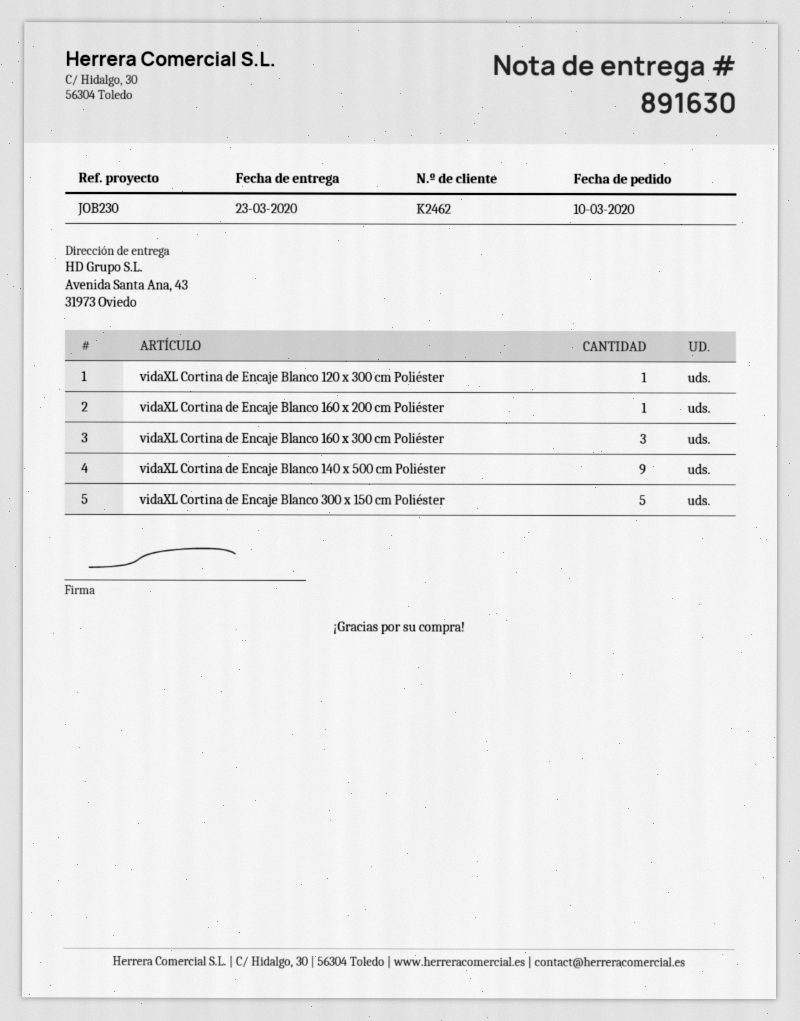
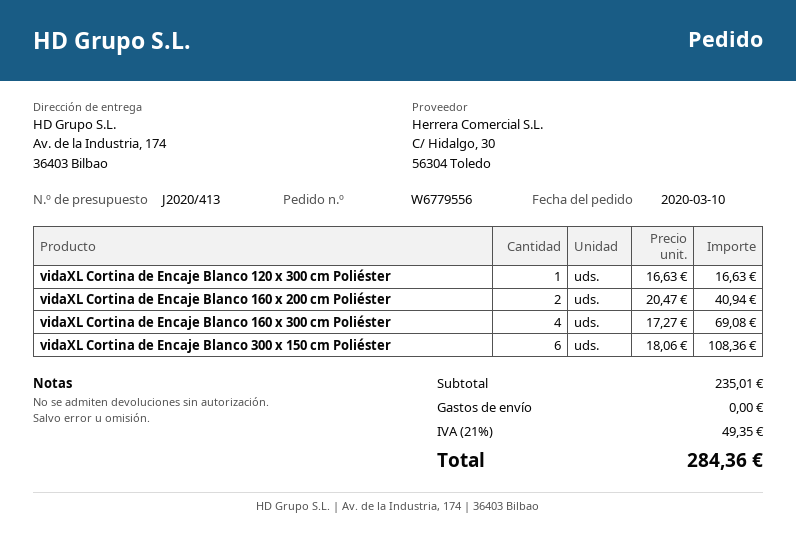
ship to: Avenida Santa Ana, 43, 31973 Oviedo -> Av. de la Industria, 174, 36403 Bilbao
vidaXL Cortina de Encaje Blanco 160 x 200 cm Poliéster: 1 -> 2
vidaXL Cortina de Encaje Blanco 160 x 300 cm Poliéster: 3 -> 4
vidaXL Cortina de Encaje Blanco 140 x 500 cm Poliéster: 9 -> none
vidaXL Cortina de Encaje Blanco 300 x 150 cm Poliéster: 5 -> 6

